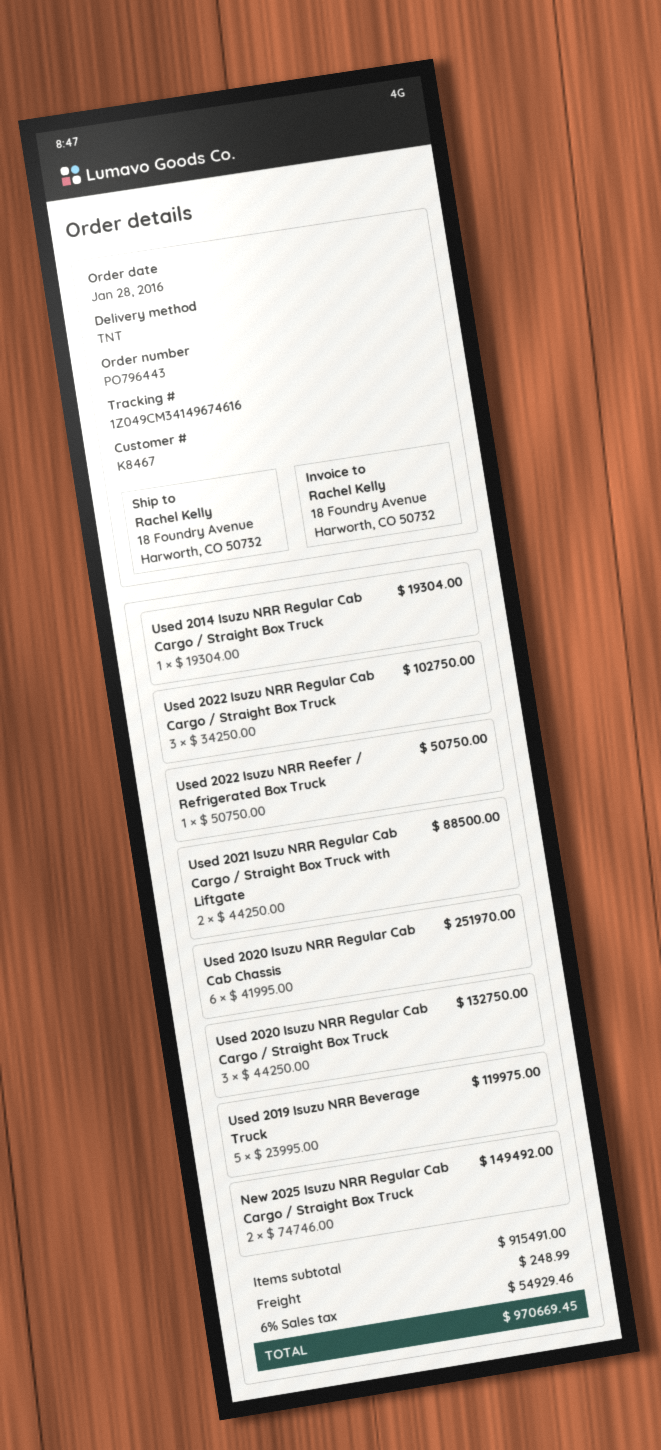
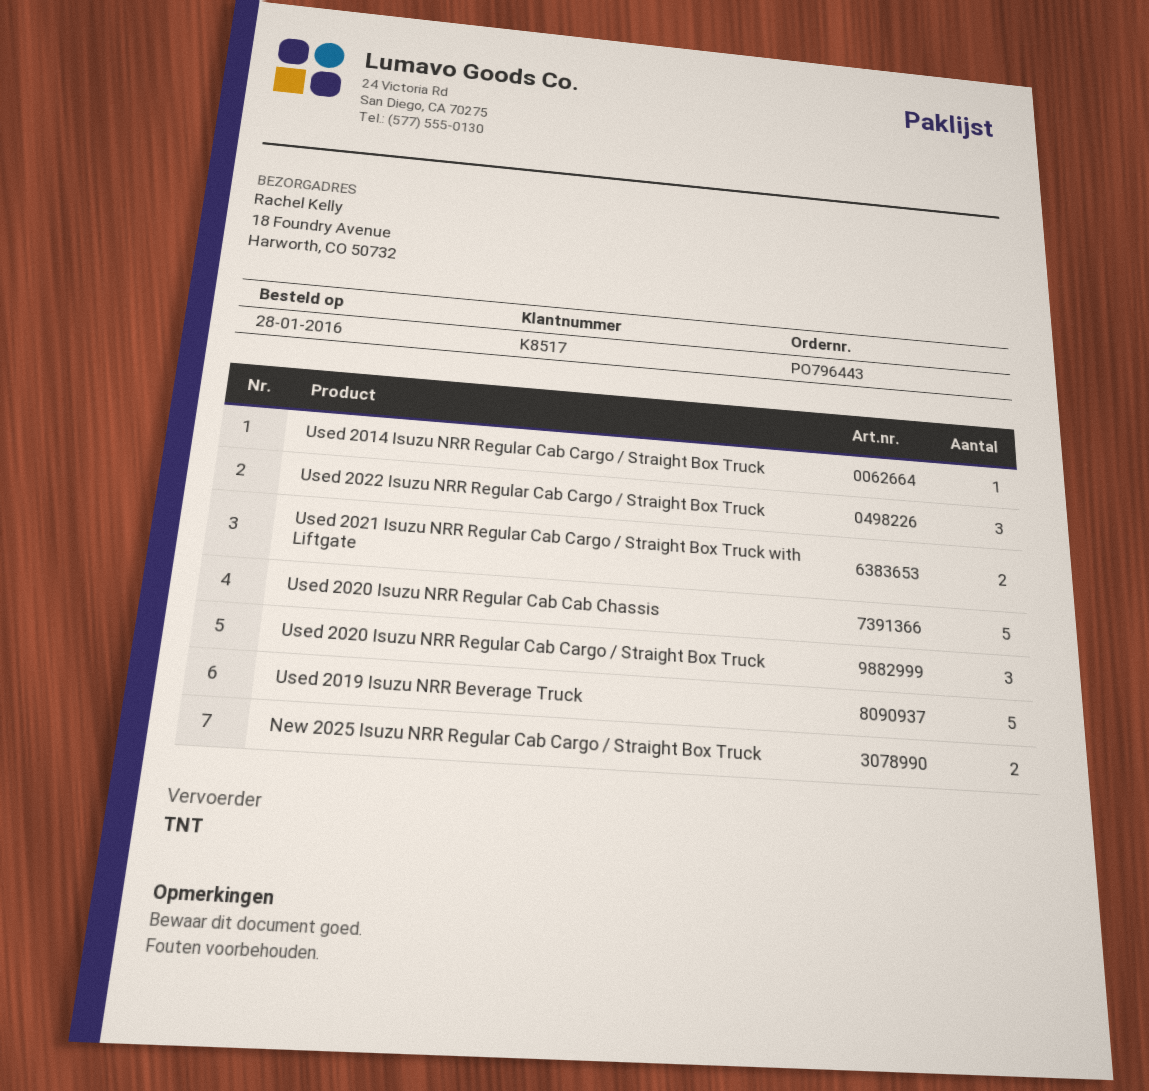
customer number: K8467 -> K8517
Used 2022 Isuzu NRR Reefer / Refrigerated Box Truck: 1 -> none
Used 2020 Isuzu NRR Regular Cab Cab Chassis: 6 -> 5

